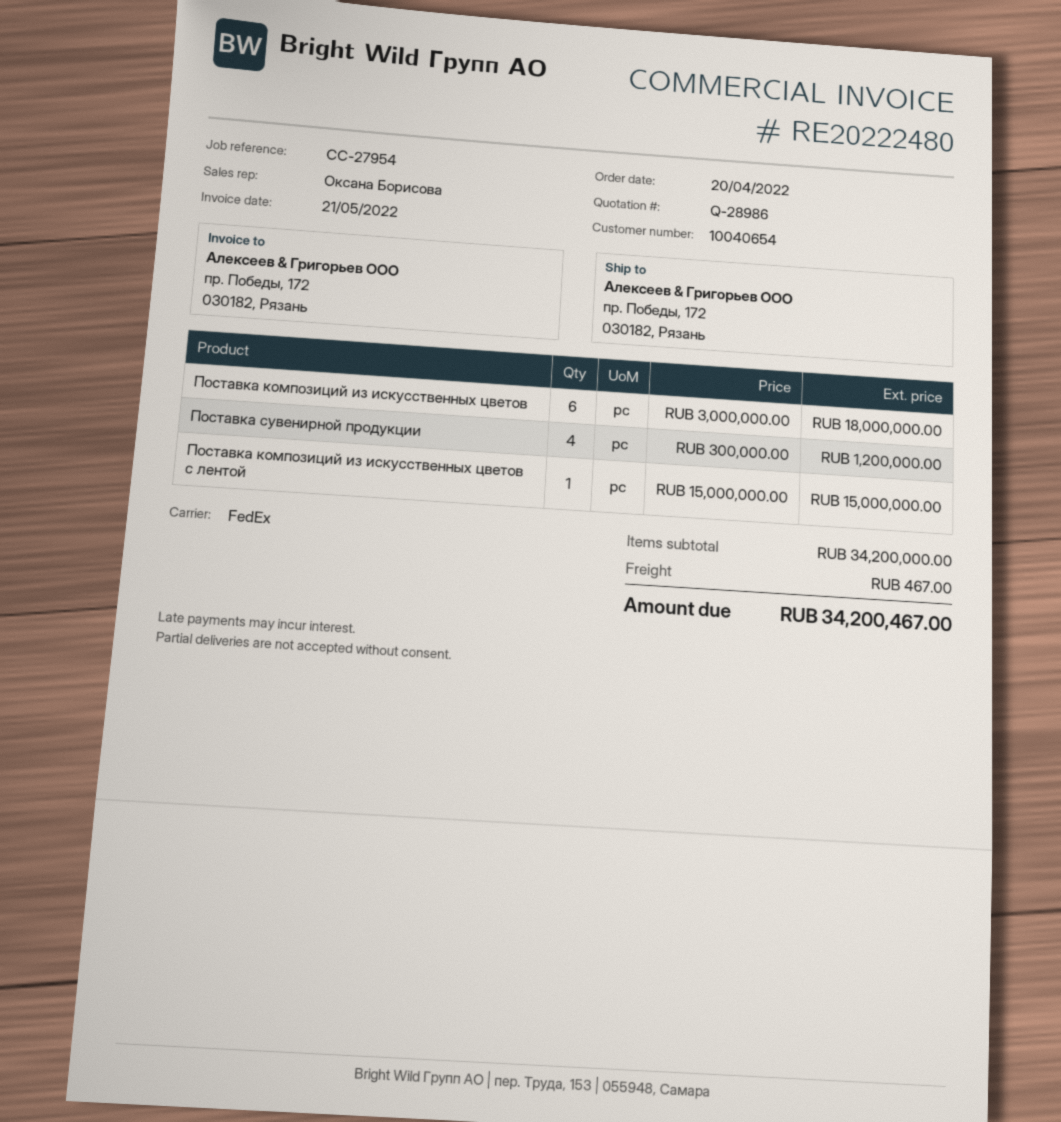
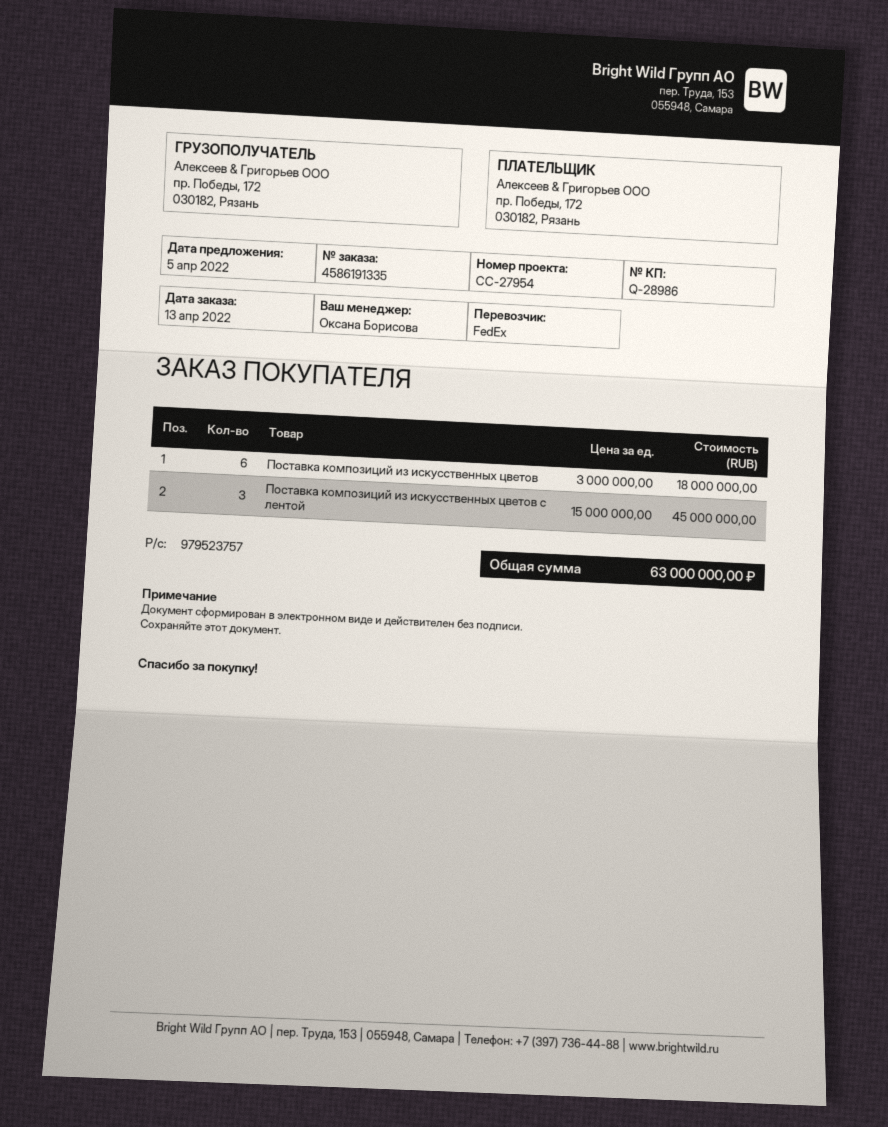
order date: 2022-04-20 -> 2022-04-13
Поставка сувенирной продукции: 4 x 300000.00 = 1200000.00 -> none
Поставка композиций из искусственных цветов с лентой: 1 x 15000000.00 = 15000000.00 -> 3 x 15000000.00 = 45000000.00
shipping: 467.00 -> none
total: 34200467.00 -> 63000000.00

